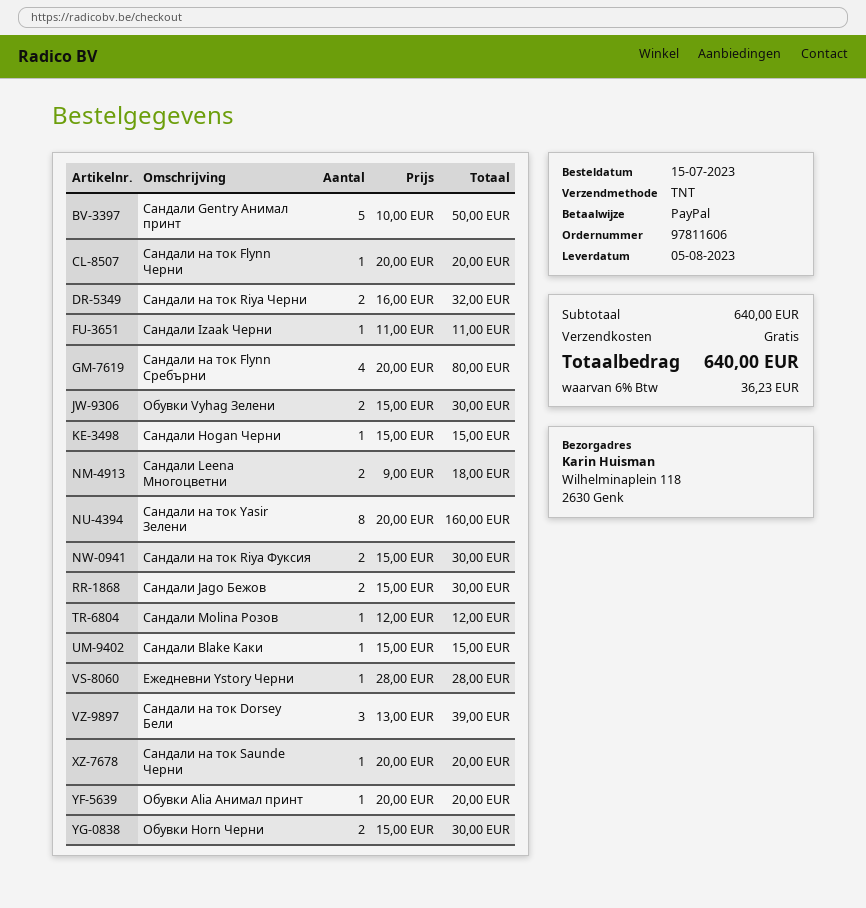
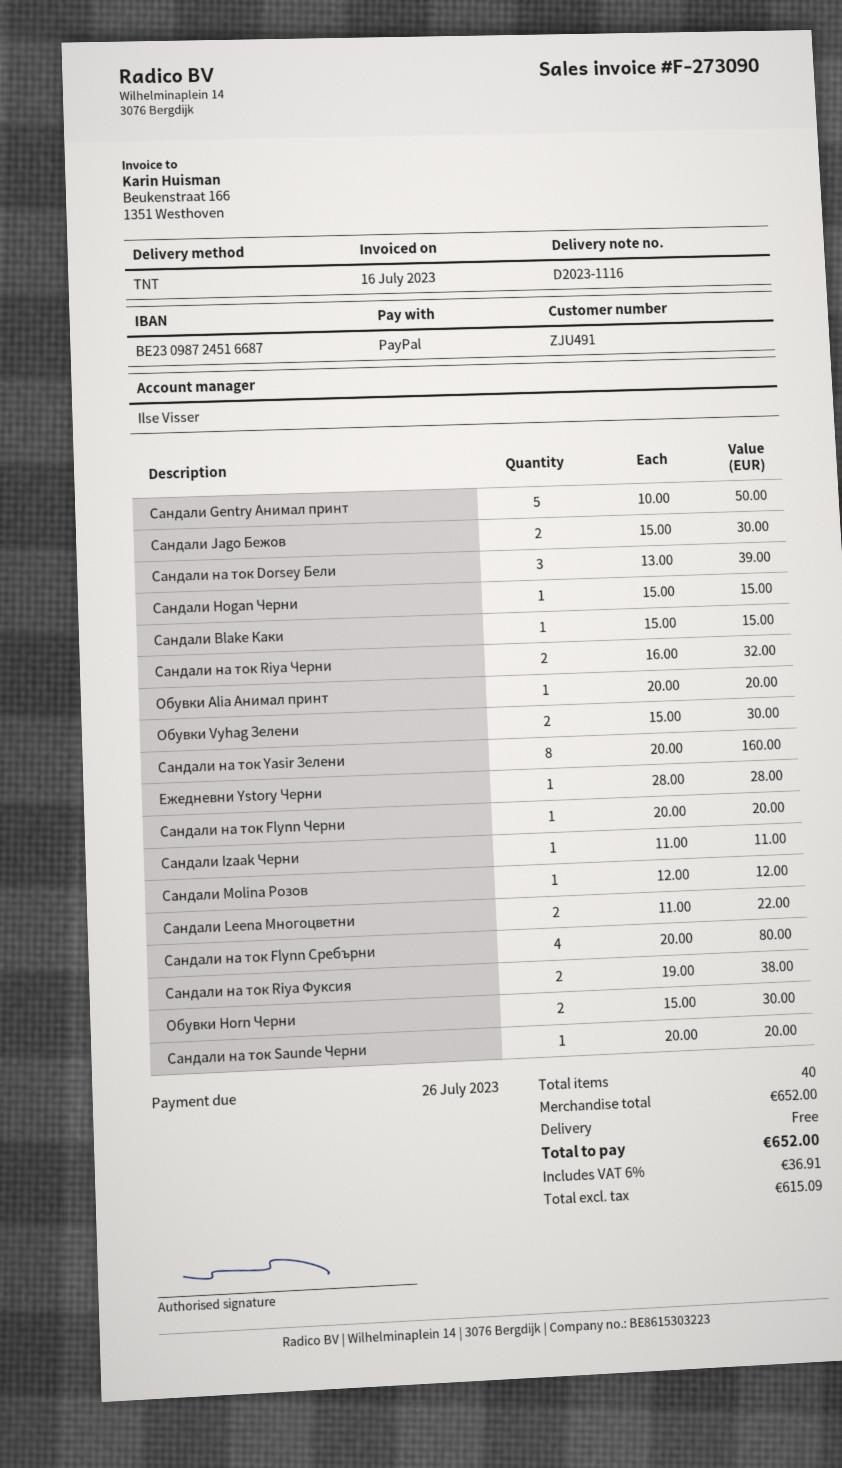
Сандали Leena Многоцветни: 2 x 9.00 = 18.00 -> 2 x 11.00 = 22.00
Сандали на ток Riya Фуксия: 2 x 15.00 = 30.00 -> 2 x 19.00 = 38.00
subtotal: 640.00 -> 652.00
tax: 6% = 36.23 -> 6% = 36.91
total: 640.00 -> 652.00

